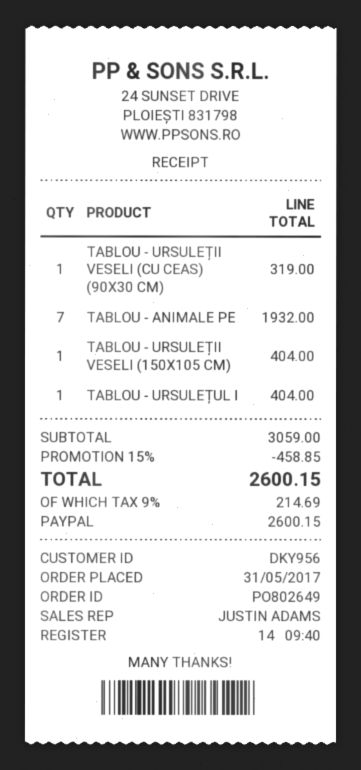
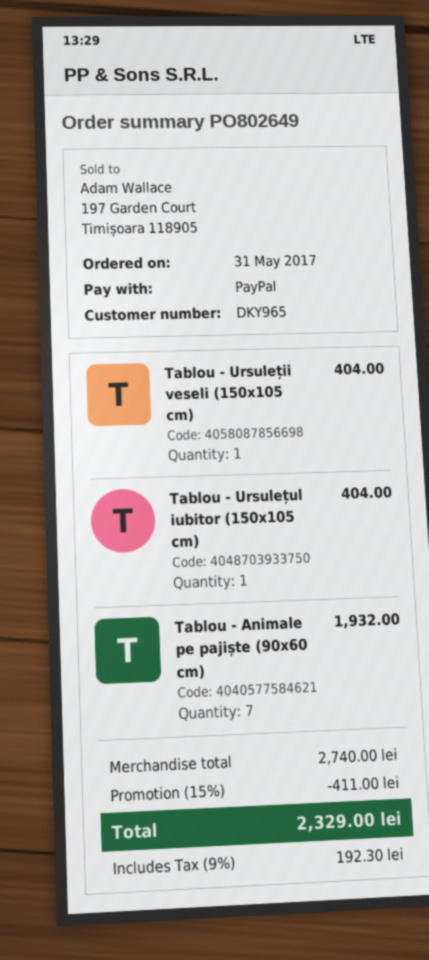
customer number: DKY956 -> DKY965
TABLOU - URSULEȚII VESELI (CU CEAS) (90X30 CM): 1 for 319.00 -> none
subtotal: 3059.00 -> 2740.00
discount: 15% = 458.85 -> 15% = 411.00
tax: 9% = 214.69 -> 9% = 192.30
total: 2600.15 -> 2329.00

